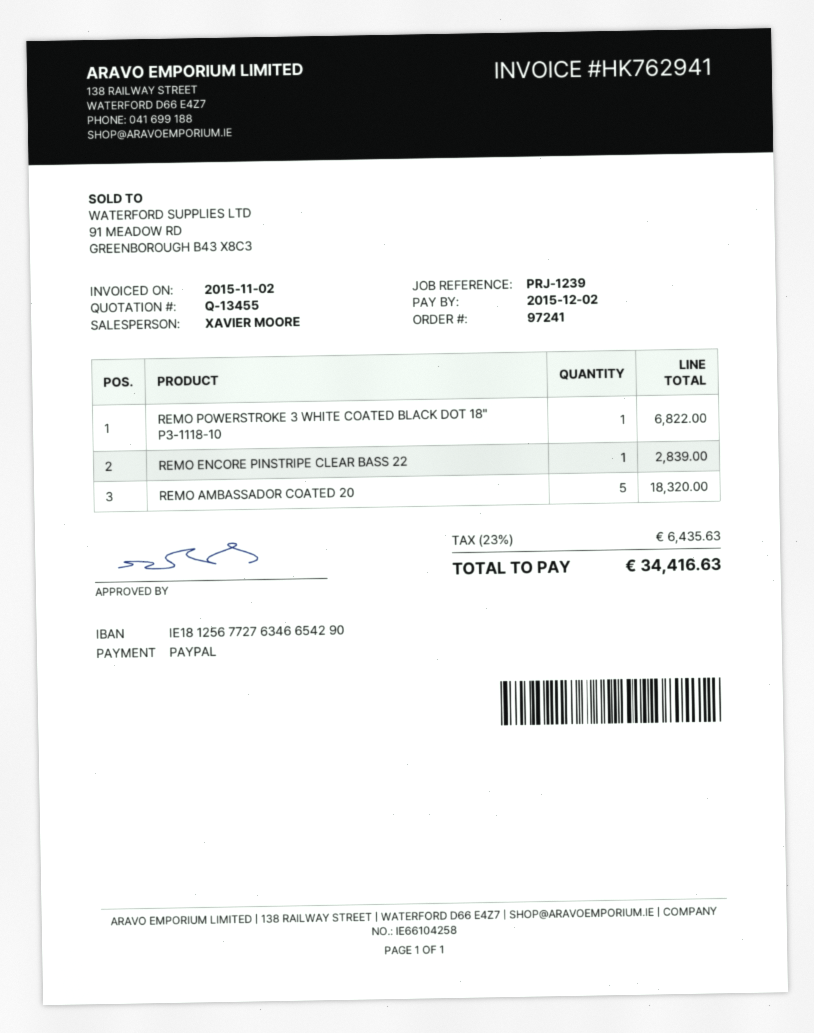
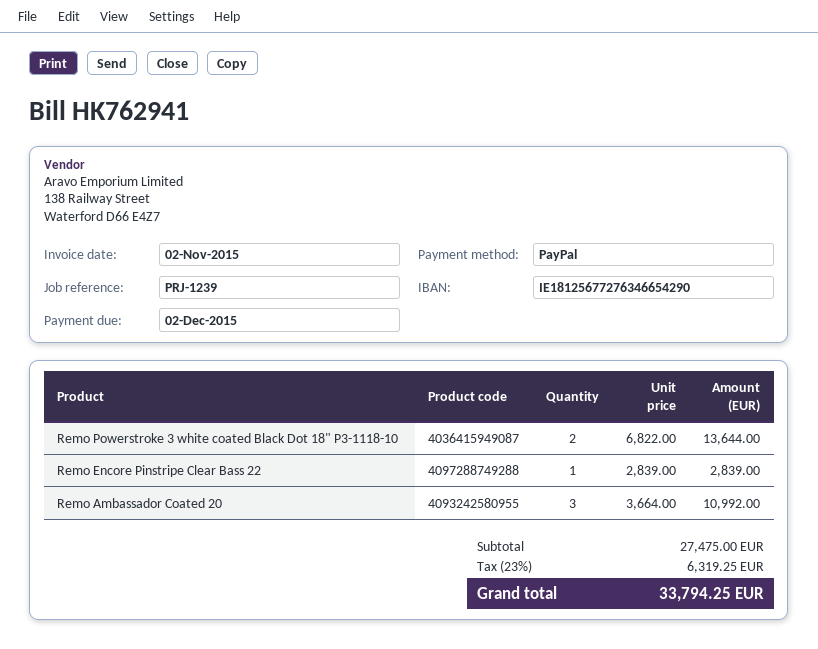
REMO POWERSTROKE 3 WHITE COATED BLACK DOT 18" P3-1118-10: 1 for 6822.00 -> 2 for 13644.00
REMO AMBASSADOR COATED 20: 5 for 18320.00 -> 3 for 10992.00
tax: 23% = 6435.63 -> 23% = 6319.25
total: 34416.63 -> 33794.25

